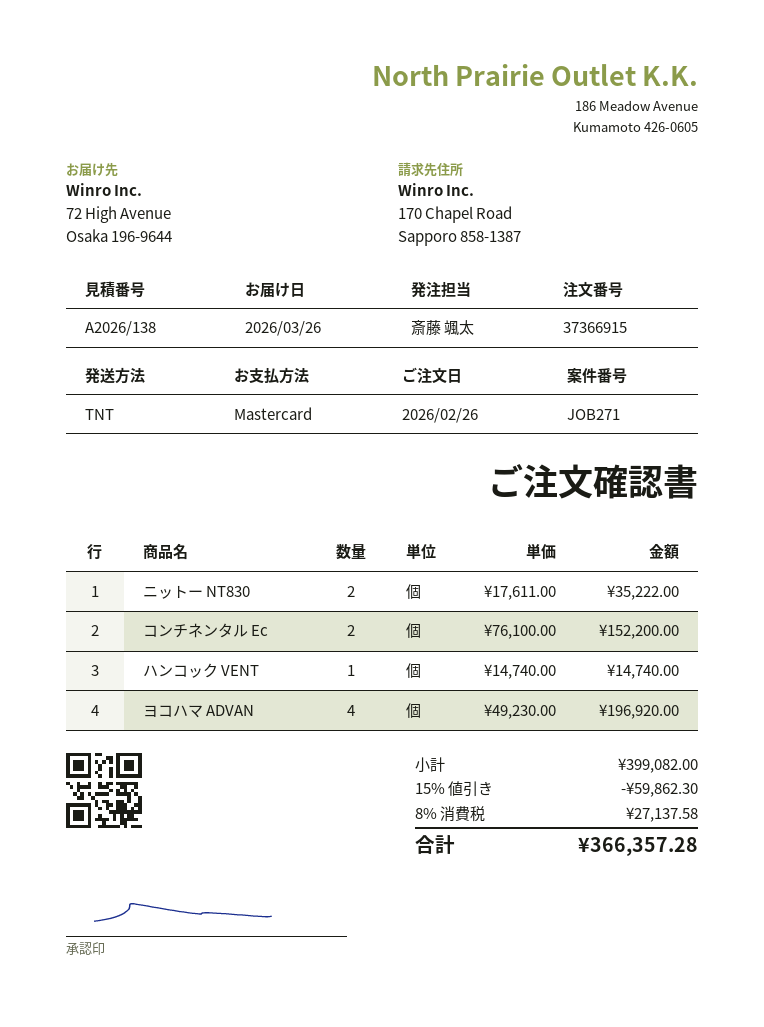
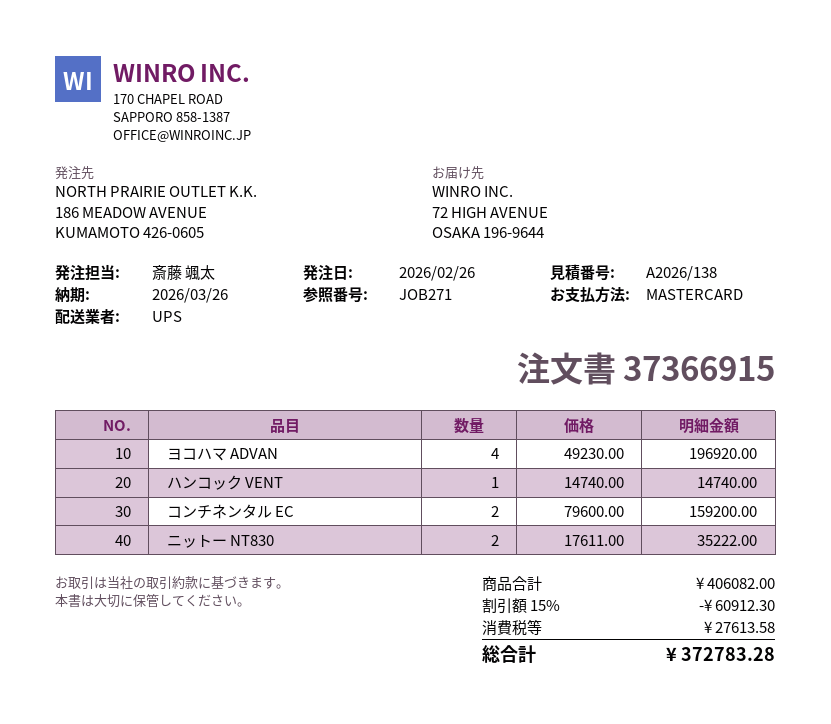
shipping method: TNT -> UPS
コンチネンタル Ec: 2 x 76100.00 = 152200.00 -> 2 x 79600.00 = 159200.00
subtotal: 399082.00 -> 406082.00
discount: 15% = 59862.30 -> 15% = 60912.30
tax: 27137.58 -> 27613.58
total: 366357.28 -> 372783.28

